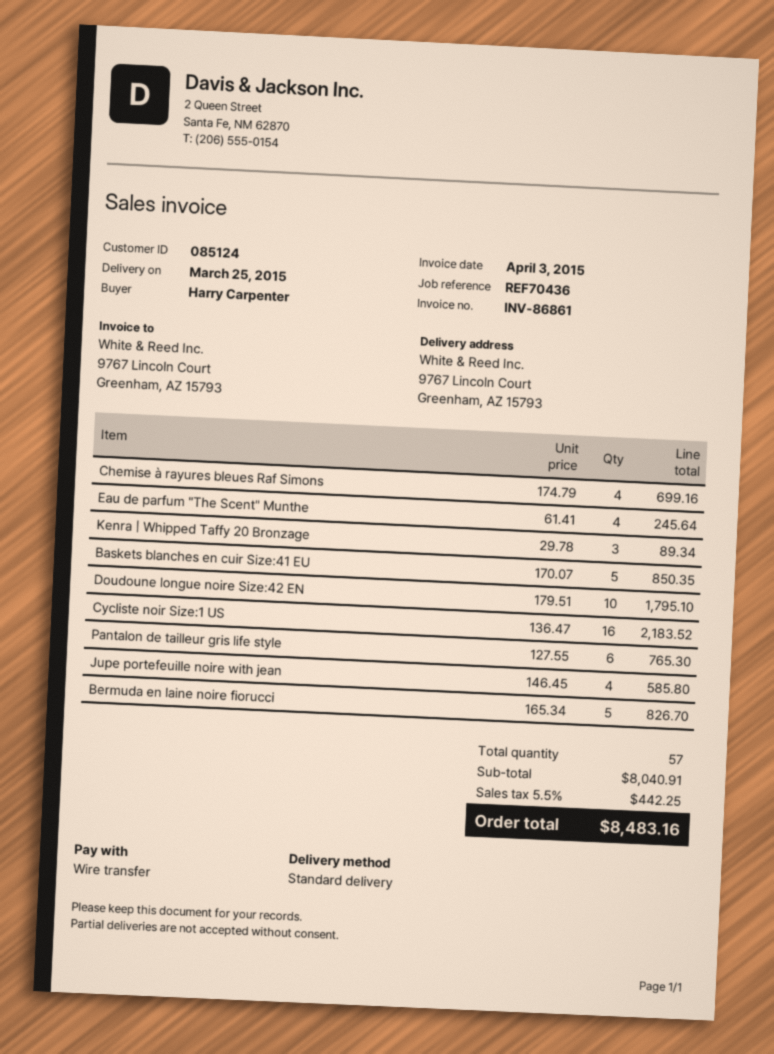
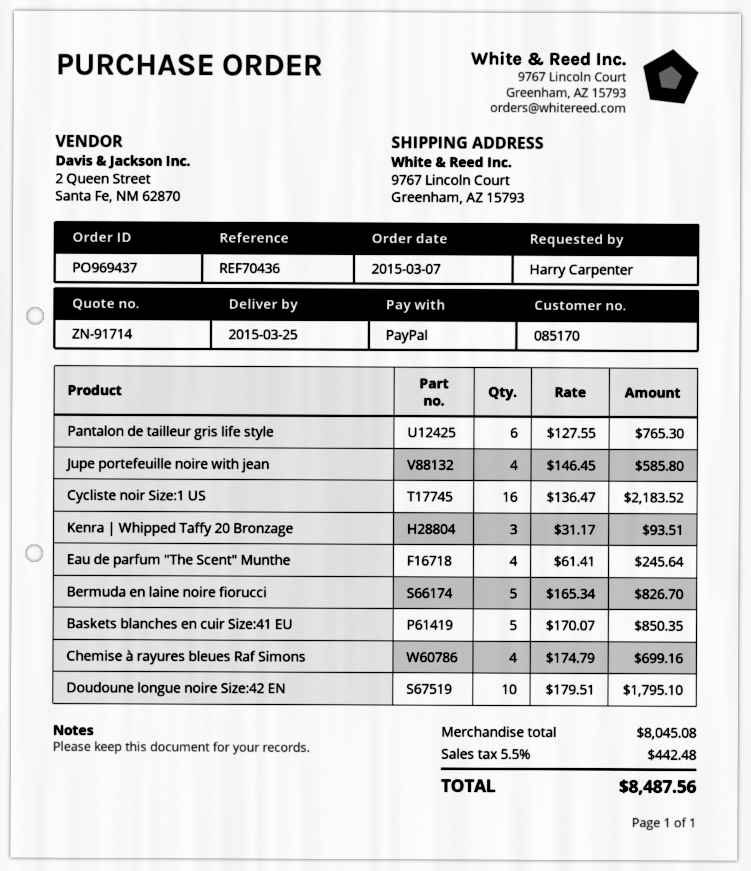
customer number: 085124 -> 085170
payment method: bank transfer -> PayPal
Kenra | Whipped Taffy 20 Bronzage: 3 x 29.78 = 89.34 -> 3 x 31.17 = 93.51
subtotal: 8040.91 -> 8045.08
tax: 5.5% = 442.25 -> 5.5% = 442.48
total: 8483.16 -> 8487.56

